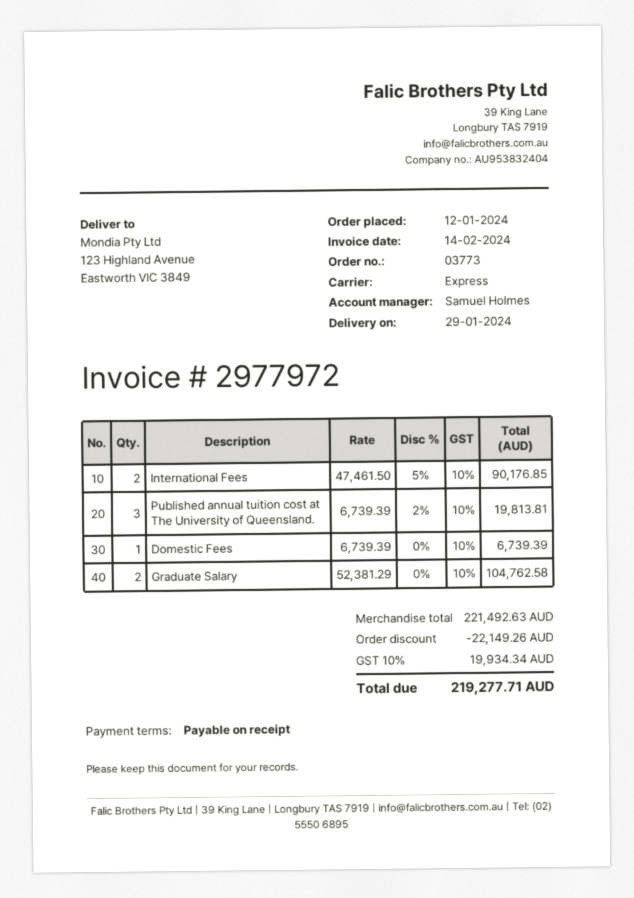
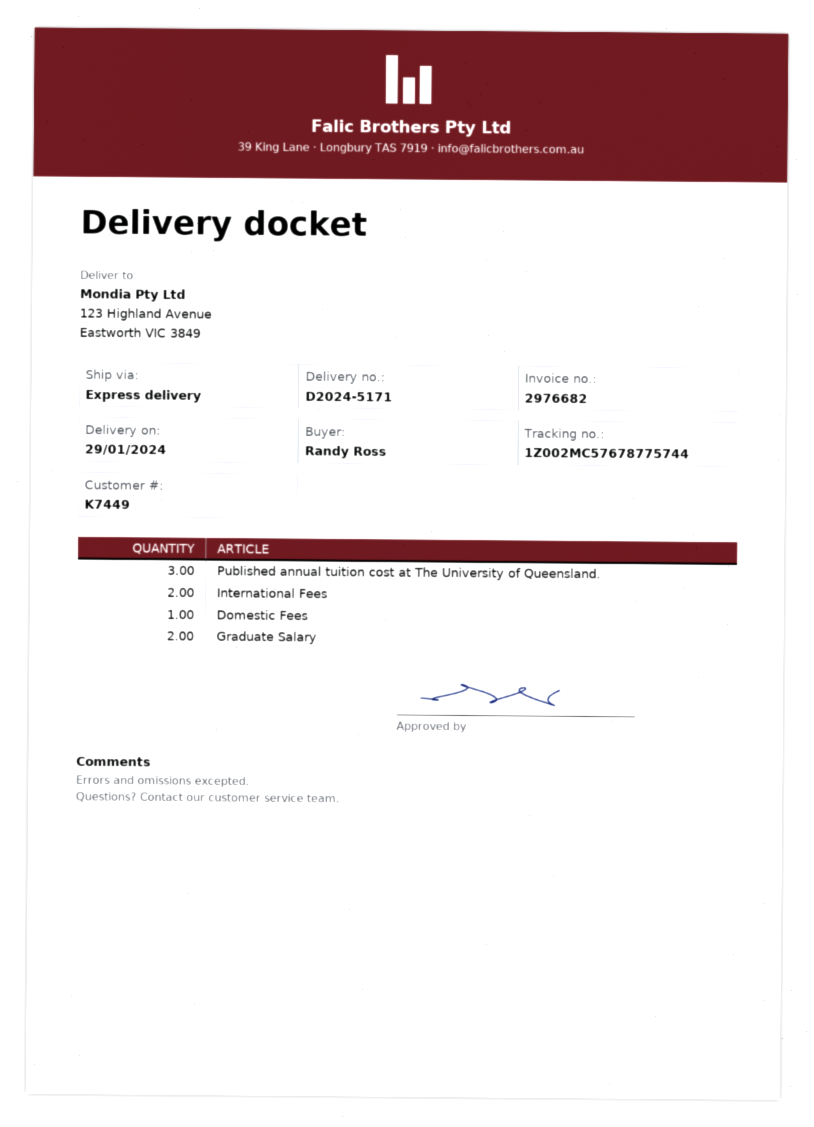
invoice number: 2977972 -> 2976682

